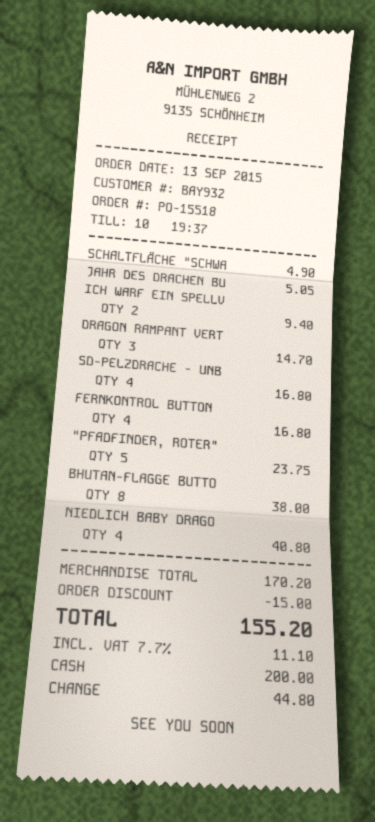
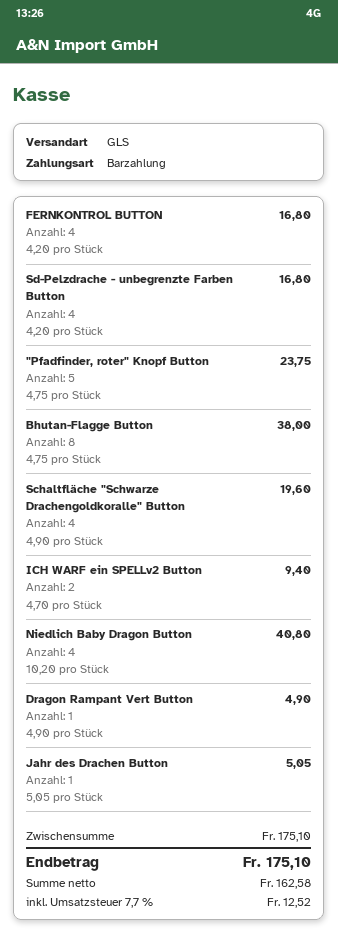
SCHALTFLÄCHE "SCHWA: 1 for 4.90 -> 4 for 19.60
DRAGON RAMPANT VERT: 3 for 14.70 -> 1 for 4.90
subtotal: 170.20 -> 175.10
discount: 15.00 -> none
tax: 7.7% = 11.10 -> 7.7% = 12.52
total: 155.20 -> 175.10

